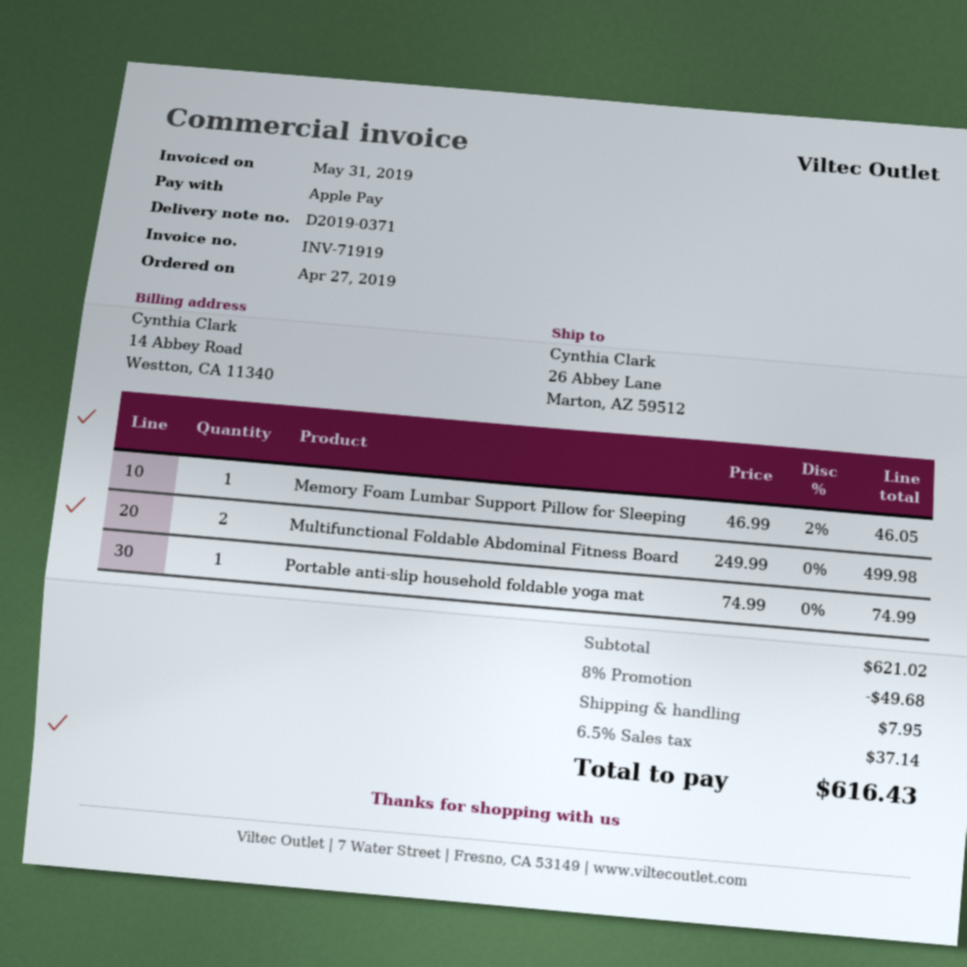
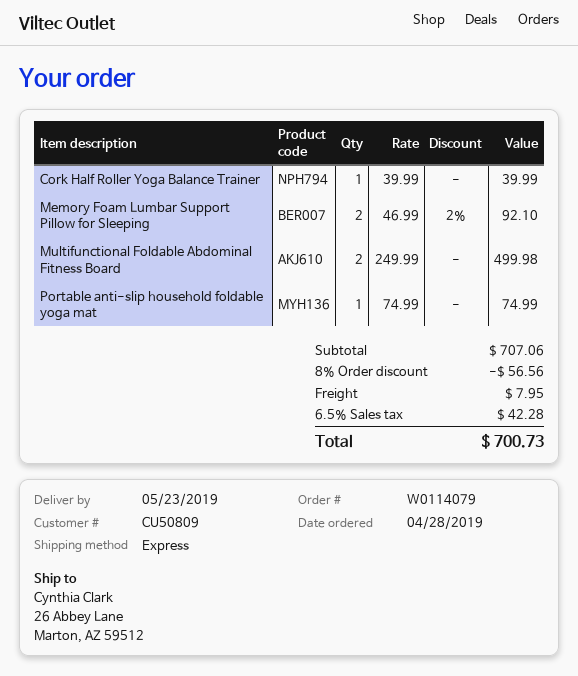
order date: 2019-04-27 -> 2019-04-28
Memory Foam Lumbar Support Pillow for Sleeping: 1 x 46.99 - 2% = 46.05 -> 2 x 46.99 - 2% = 92.10
Cork Half Roller Yoga Balance Trainer: none -> 1 x 39.99 = 39.99
subtotal: 621.02 -> 707.06
discount: 8% = 49.68 -> 8% = 56.56
tax: 6.5% = 37.14 -> 6.5% = 42.28
total: 616.43 -> 700.73

